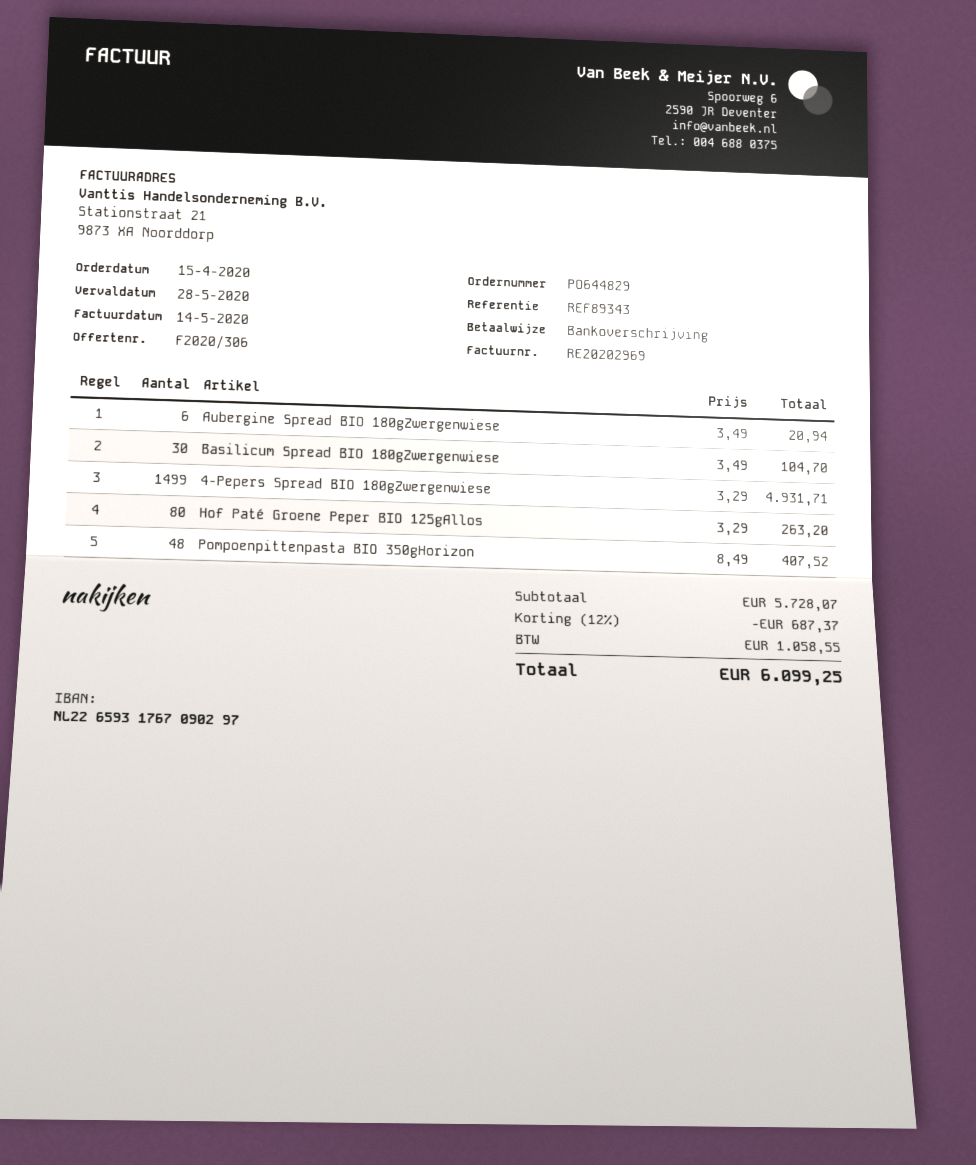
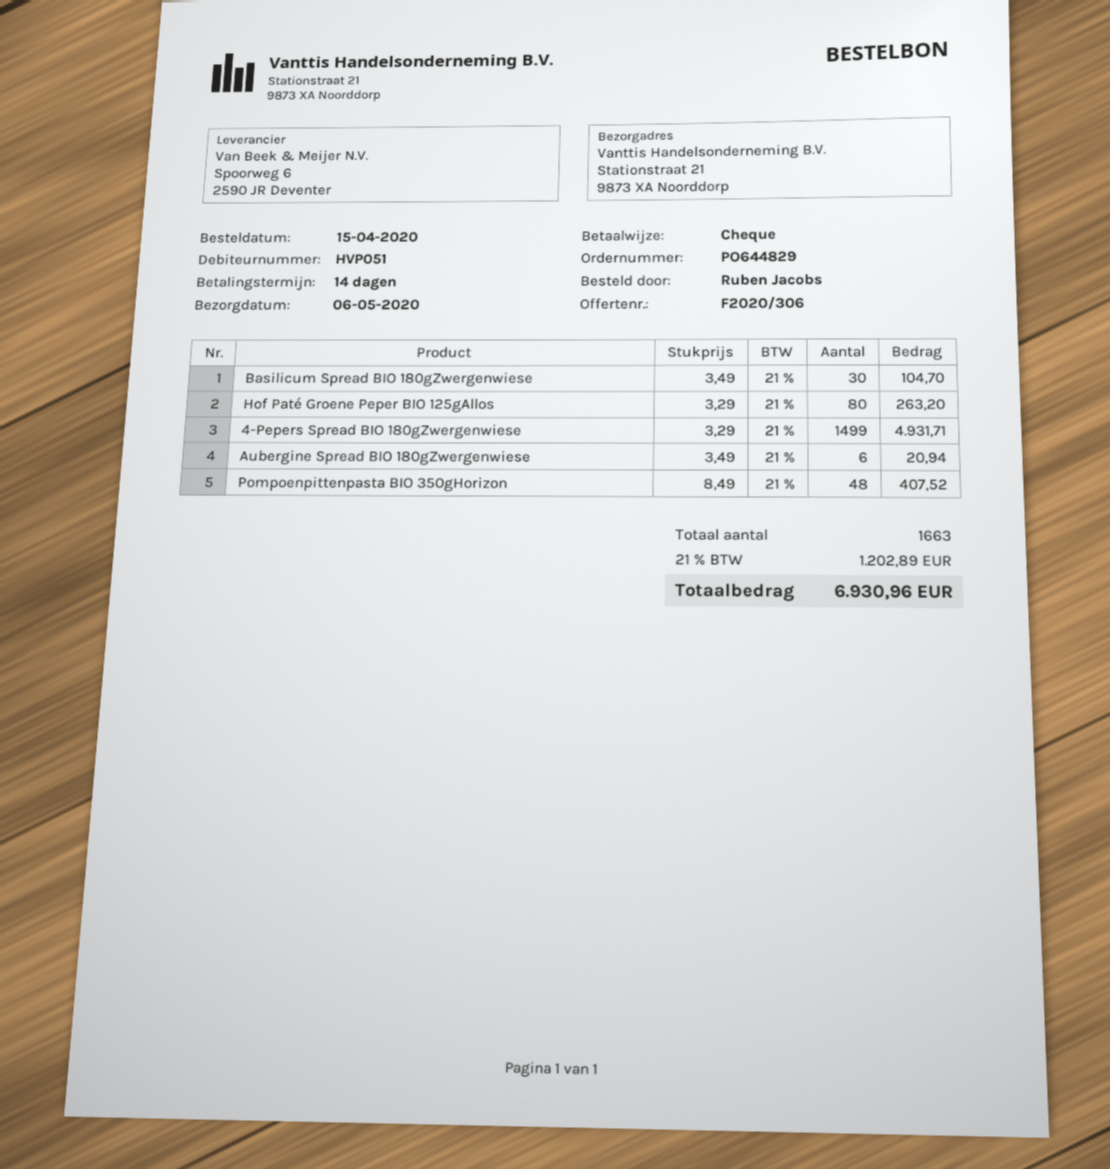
payment method: bank transfer -> cheque
discount: 12% = 687.37 -> none
tax: 1058.55 -> 1202.89
total: 6099.25 -> 6930.96

